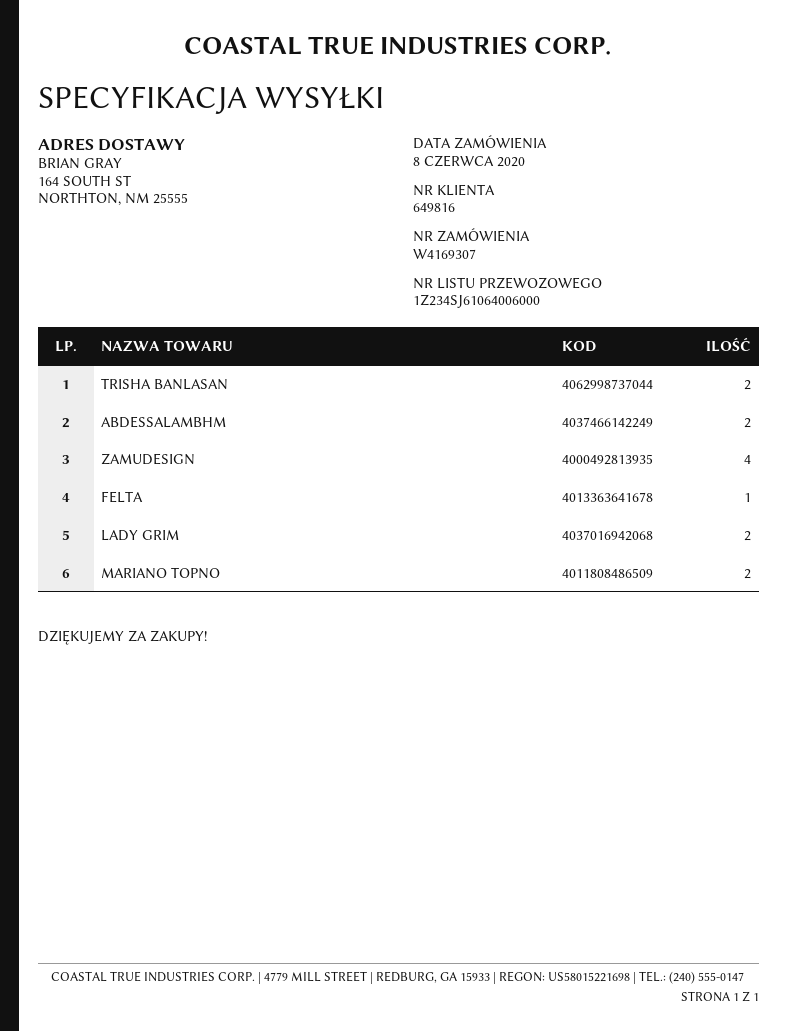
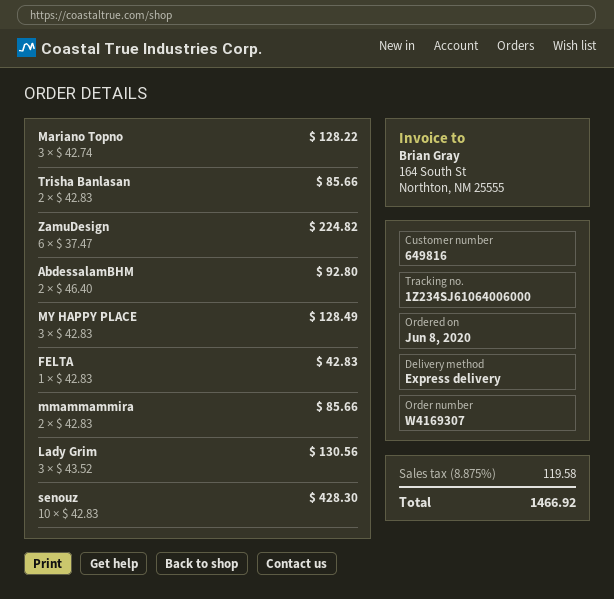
ZAMUDESIGN: 4 -> 6
LADY GRIM: 2 -> 3
MARIANO TOPNO: 2 -> 3
MY HAPPY PLACE: none -> 3
mmammammira: none -> 2
senouz: none -> 10

